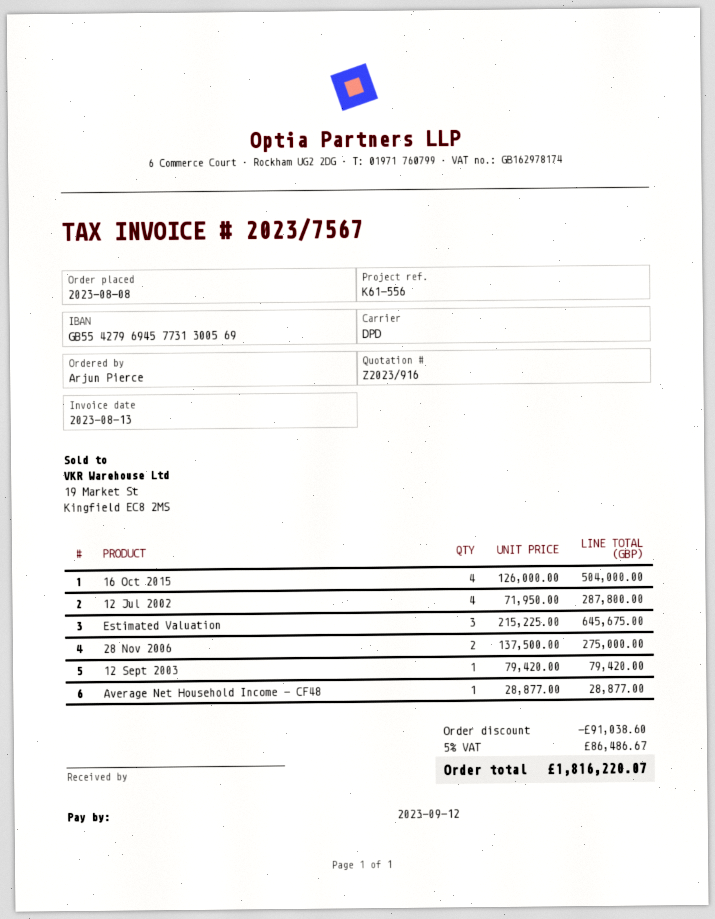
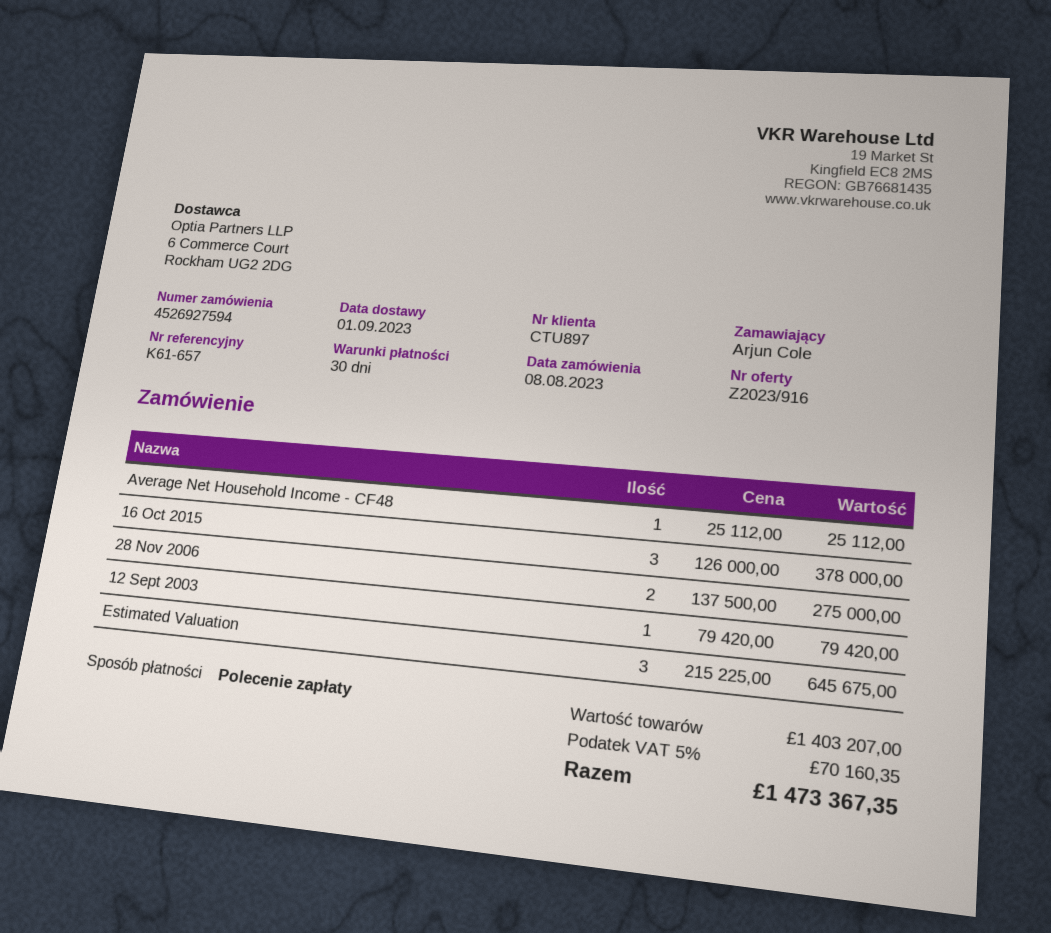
reference: K61-556 -> K61-657
ordered by: Arjun Pierce -> Arjun Cole
16 Oct 2015: 4 x 126000.00 = 504000.00 -> 3 x 126000.00 = 378000.00
12 Jul 2002: 4 x 71950.00 = 287800.00 -> none
Average Net Household Income - CF48: 1 x 28877.00 = 28877.00 -> 1 x 25112.00 = 25112.00
discount: 91038.60 -> none
tax: 5% = 86486.67 -> 5% = 70160.35
total: 1816220.07 -> 1473367.35

